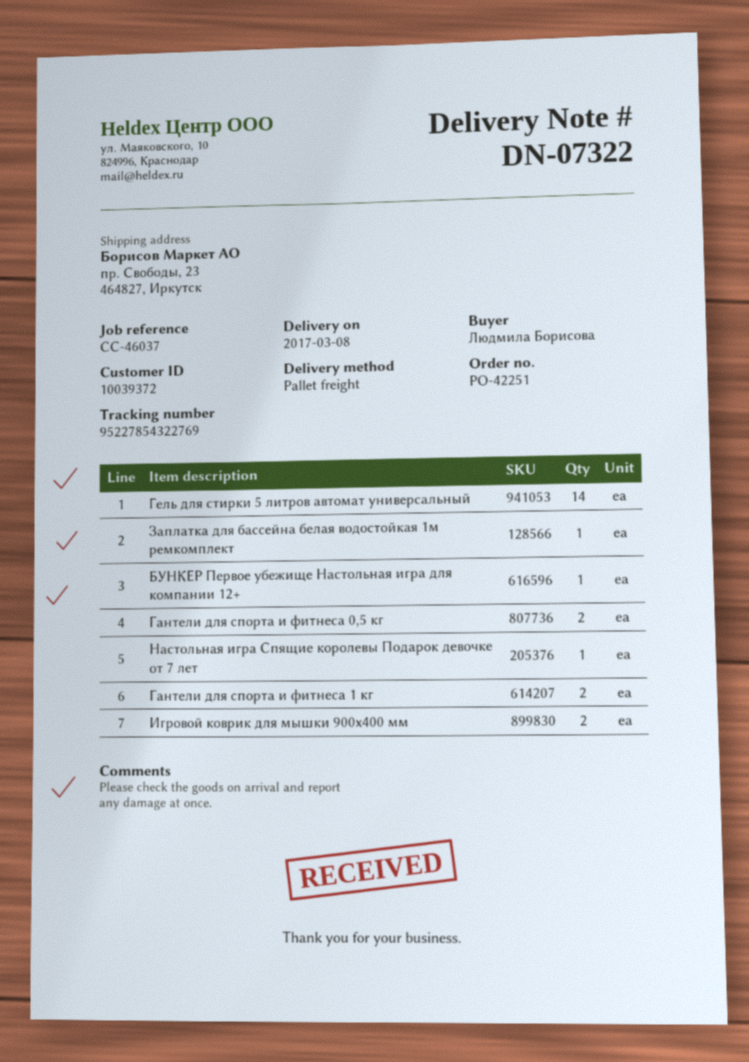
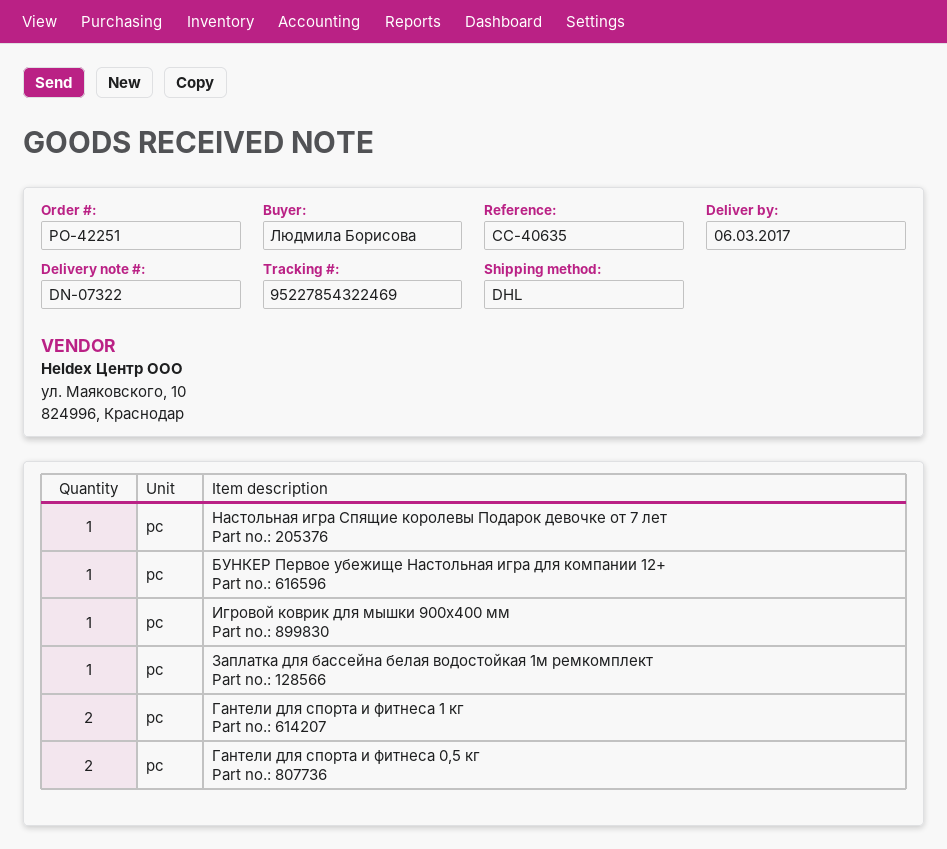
delivery date: 2017-03-08 -> 2017-03-06
reference: CC-46037 -> CC-40635
shipping method: pallet freight -> DHL
tracking number: 95227854322769 -> 95227854322469
Гель для стирки 5 литров автомат универсальный: 14 -> none
Игровой коврик для мышки 900х400 мм: 2 -> 1

